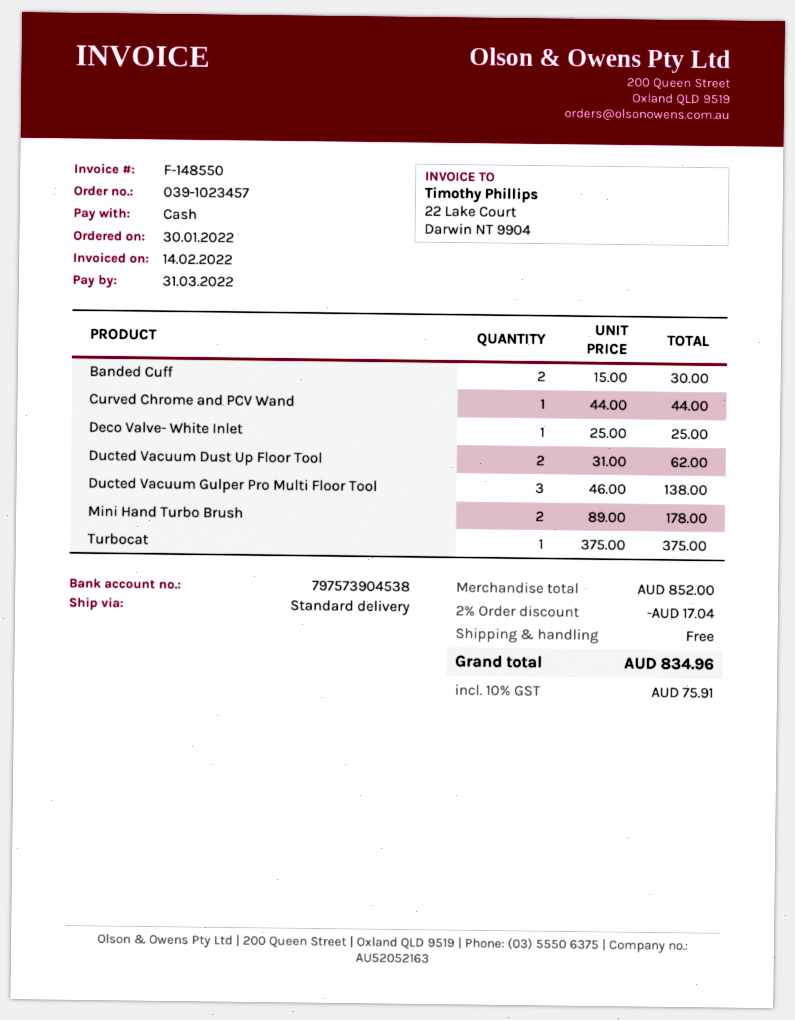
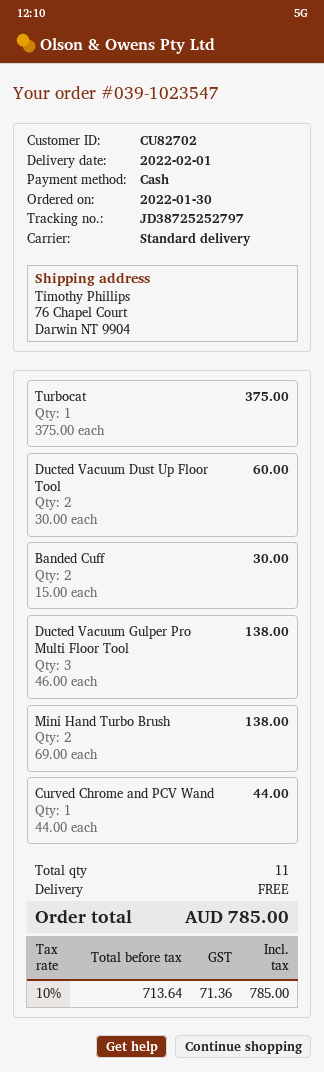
order number: 039-1023457 -> 039-1023547
Deco Valve- White Inlet: 1 x 25.00 = 25.00 -> none
Ducted Vacuum Dust Up Floor Tool: 2 x 31.00 = 62.00 -> 2 x 30.00 = 60.00
Mini Hand Turbo Brush: 2 x 89.00 = 178.00 -> 2 x 69.00 = 138.00
discount: 2% = 17.04 -> none
tax: 10% = 75.91 -> 10% = 71.36
total: 834.96 -> 785.00

